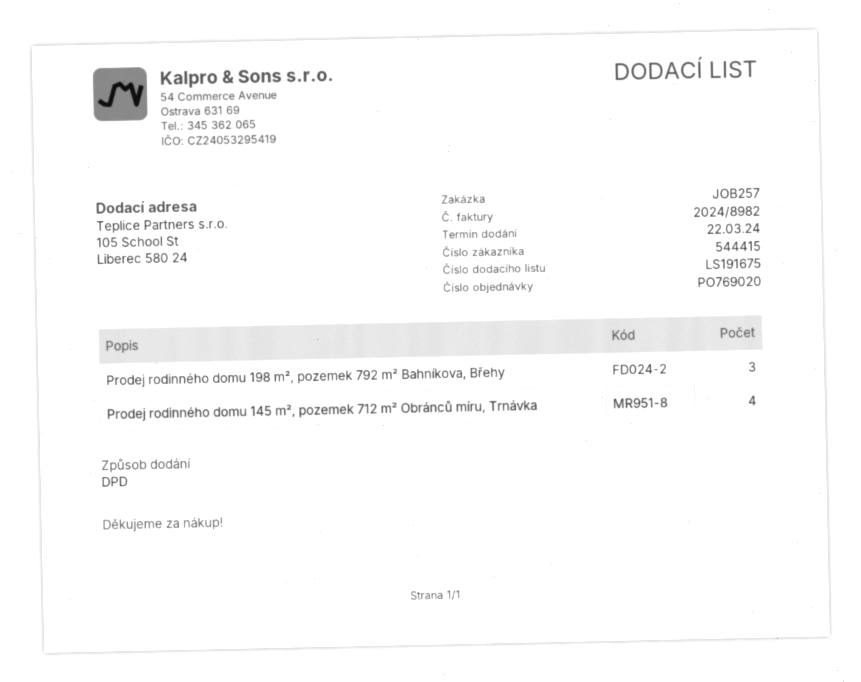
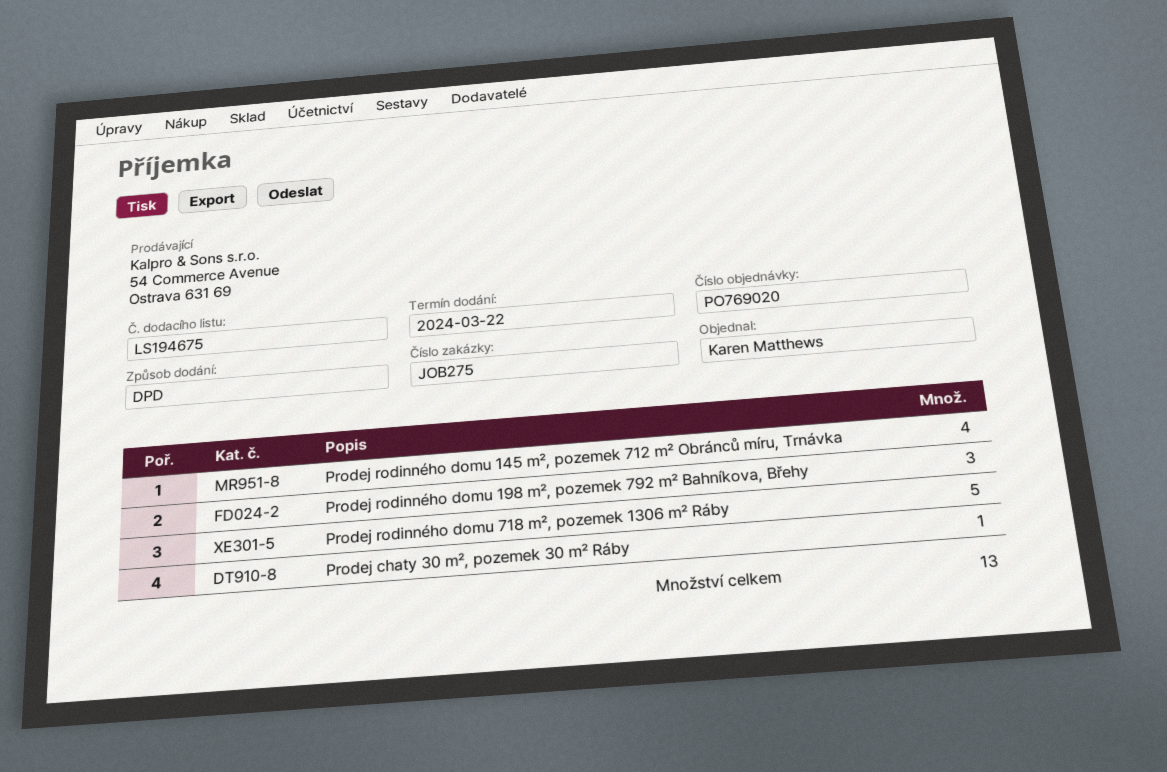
delivery note number: LS191675 -> LS194675
reference: JOB257 -> JOB275
Prodej rodinného domu 718 m², pozemek 1306 m² Ráby: none -> 5
Prodej chaty 30 m², pozemek 30 m² Ráby: none -> 1

